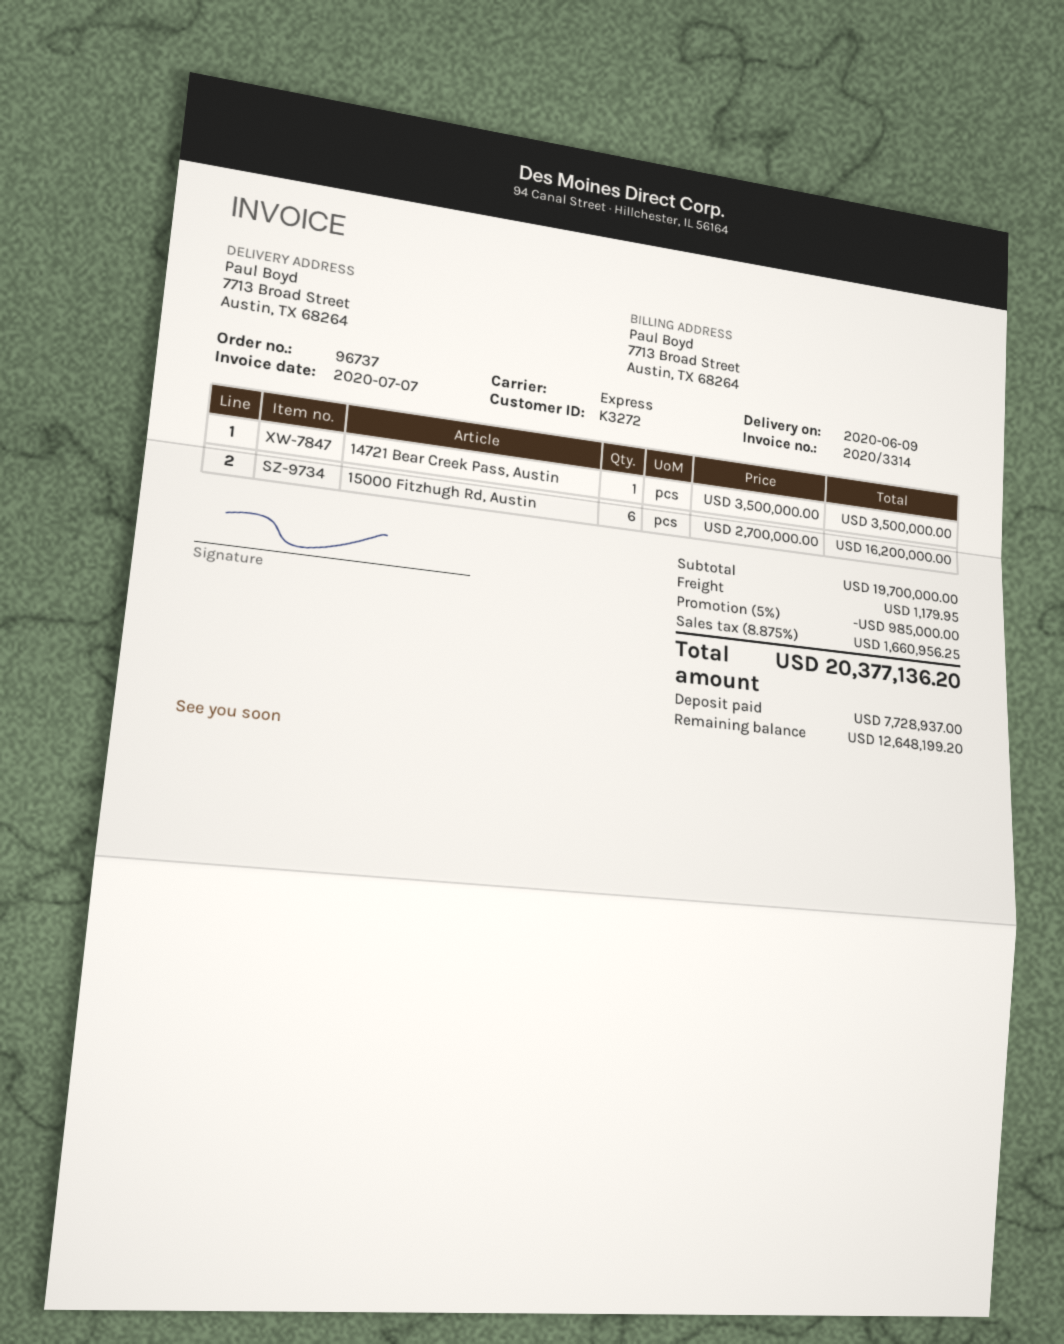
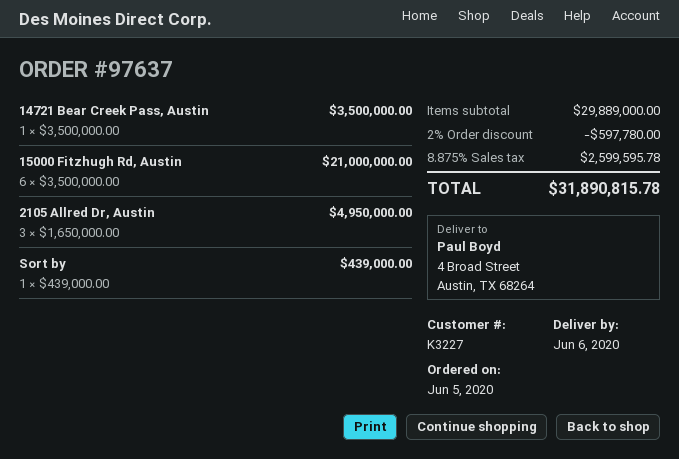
order number: 96737 -> 97637
delivery date: 2020-06-09 -> 2020-06-06
customer number: K3272 -> K3227
ship to: 7713 Broad Street, Austin, TX 68264 -> 4 Broad Street, Austin, TX 68264
15000 Fitzhugh Rd, Austin: 6 x 2700000.00 = 16200000.00 -> 6 x 3500000.00 = 21000000.00
2105 Allred Dr, Austin: none -> 3 x 1650000.00 = 4950000.00
Sort by: none -> 1 x 439000.00 = 439000.00
subtotal: 19700000.00 -> 29889000.00
discount: 5% = 985000.00 -> 2% = 597780.00
shipping: 1179.95 -> none
tax: 8.875% = 1660956.25 -> 8.875% = 2599595.78
total: 20377136.20 -> 31890815.78

